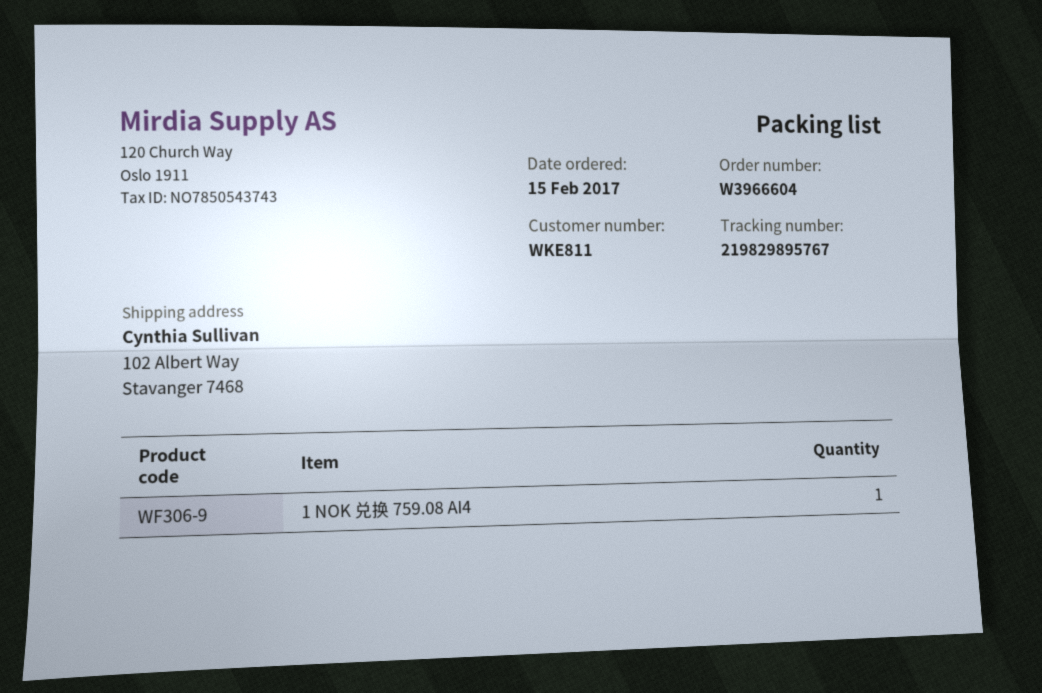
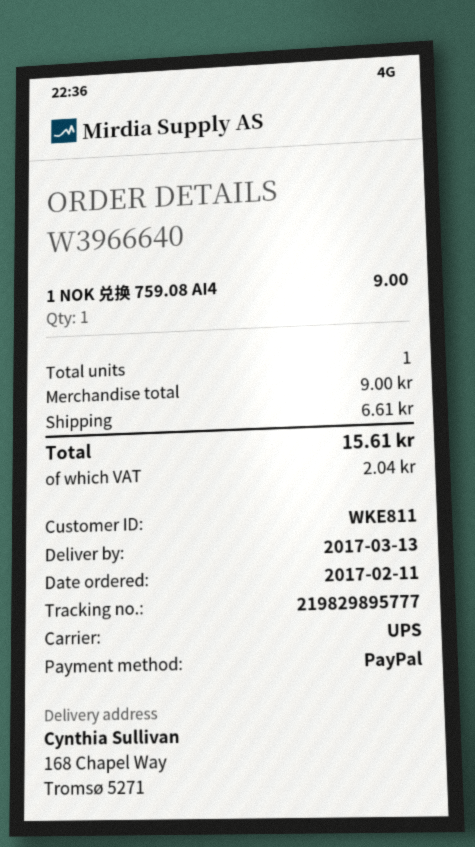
order number: W3966604 -> W3966640
order date: 2017-02-15 -> 2017-02-11
tracking number: 219829895767 -> 219829895777
ship to: 102 Albert Way, Stavanger 7468 -> 168 Chapel Way, Tromsø 5271

